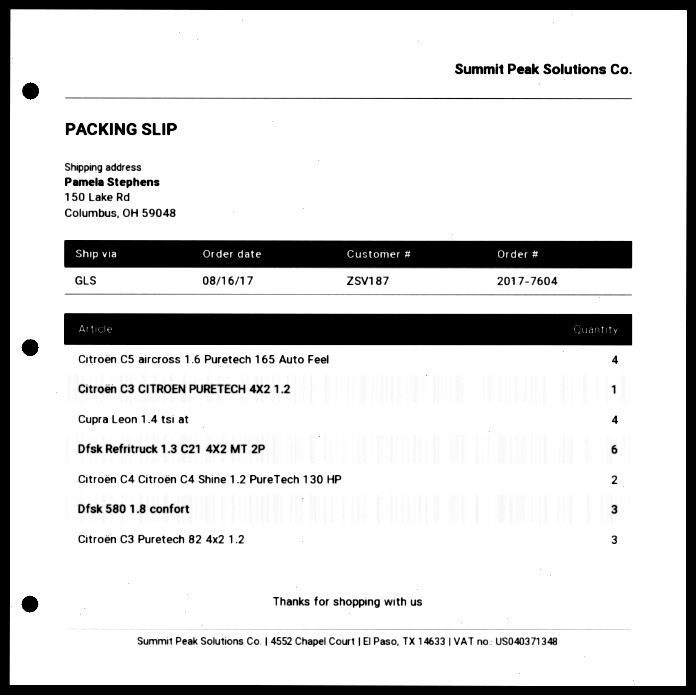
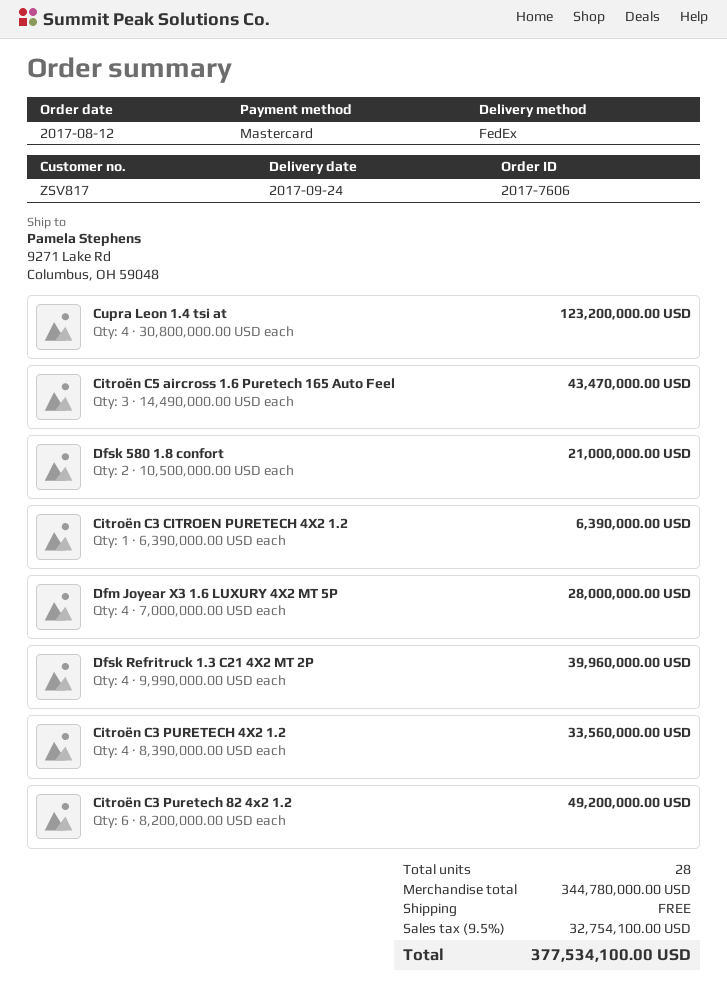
order number: 2017-7604 -> 2017-7606
order date: 2017-08-16 -> 2017-08-12
customer number: ZSV187 -> ZSV817
shipping method: GLS -> FedEx
ship to: 150 Lake Rd, Columbus, OH 59048 -> 9271 Lake Rd, Columbus, OH 59048
Citroën C5 aircross 1.6 Puretech 165 Auto Feel: 4 -> 3
Dfsk Refritruck 1.3 C21 4X2 MT 2P: 6 -> 4
Citroën C4 Citroën C4 Shine 1.2 PureTech 130 HP: 2 -> none
Dfsk 580 1.8 confort: 3 -> 2
Citroën C3 Puretech 82 4x2 1.2: 3 -> 6
Dfm Joyear X3 1.6 LUXURY 4X2 MT 5P: none -> 4
Citroën C3 PURETECH 4X2 1.2: none -> 4

